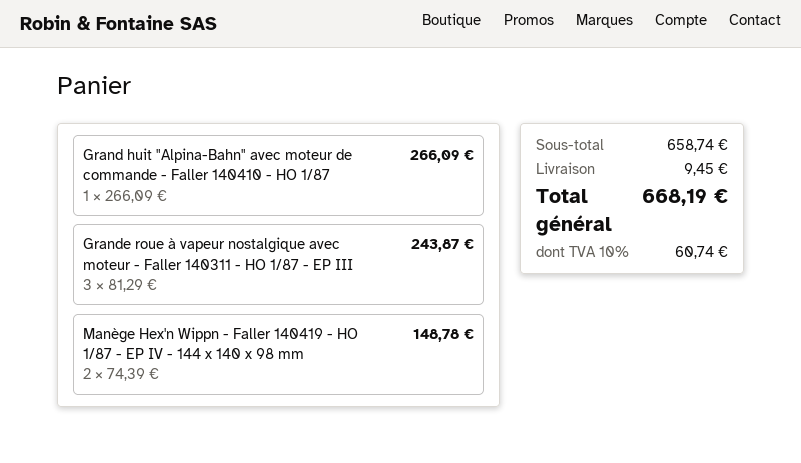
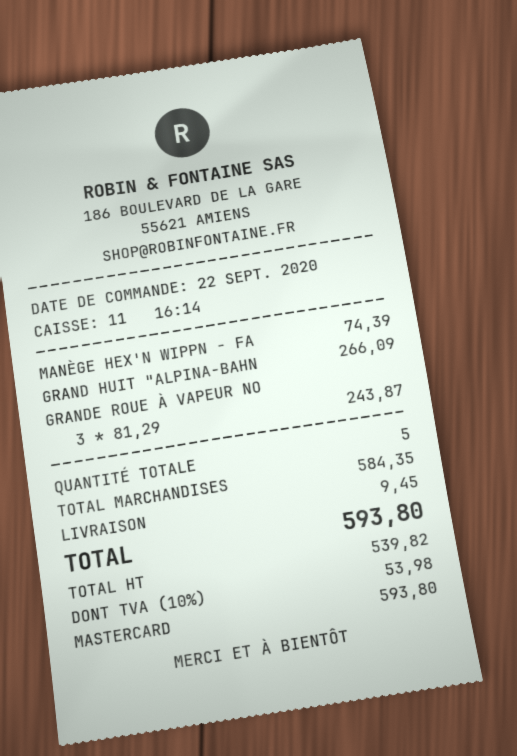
Manège Hex'n Wippn - Faller 140419 - HO 1/87 - EP IV - 144 x 140 x 98 mm: 2 x 74.39 = 148.78 -> 1 x 74.39 = 74.39
subtotal: 658.74 -> 584.35
tax: 10% = 60.74 -> 10% = 53.98
total: 668.19 -> 593.80

